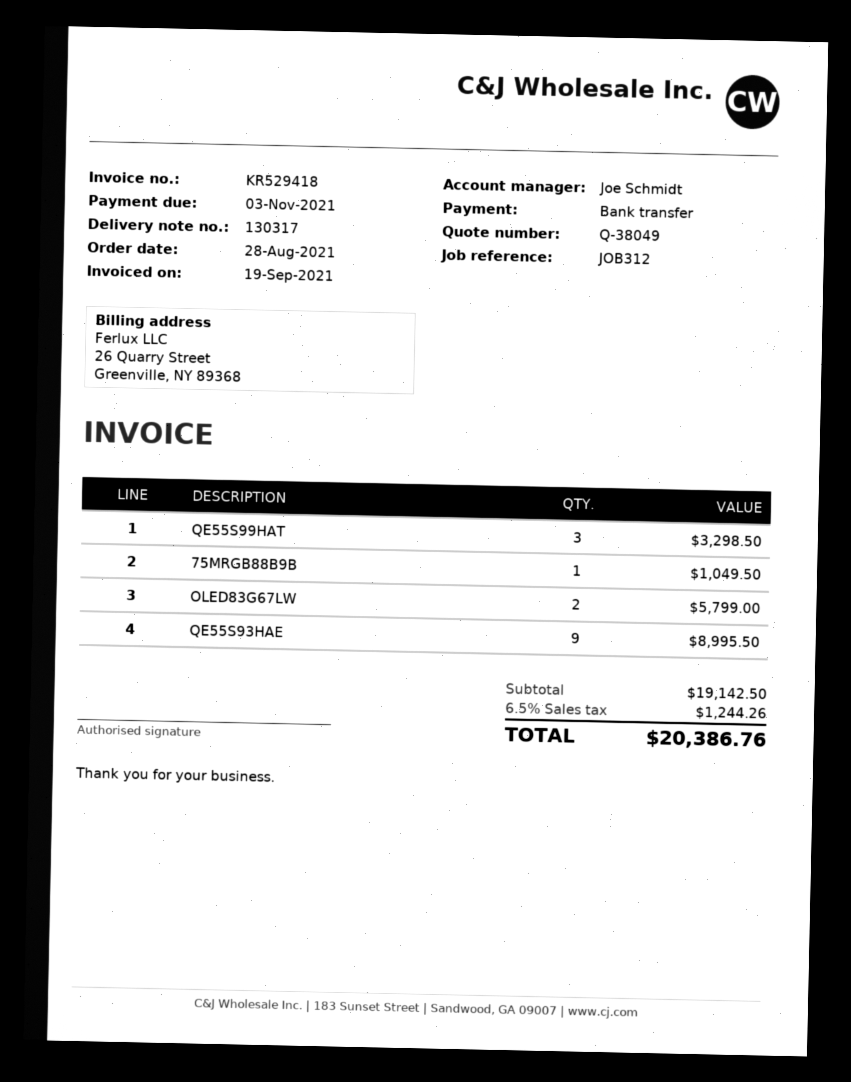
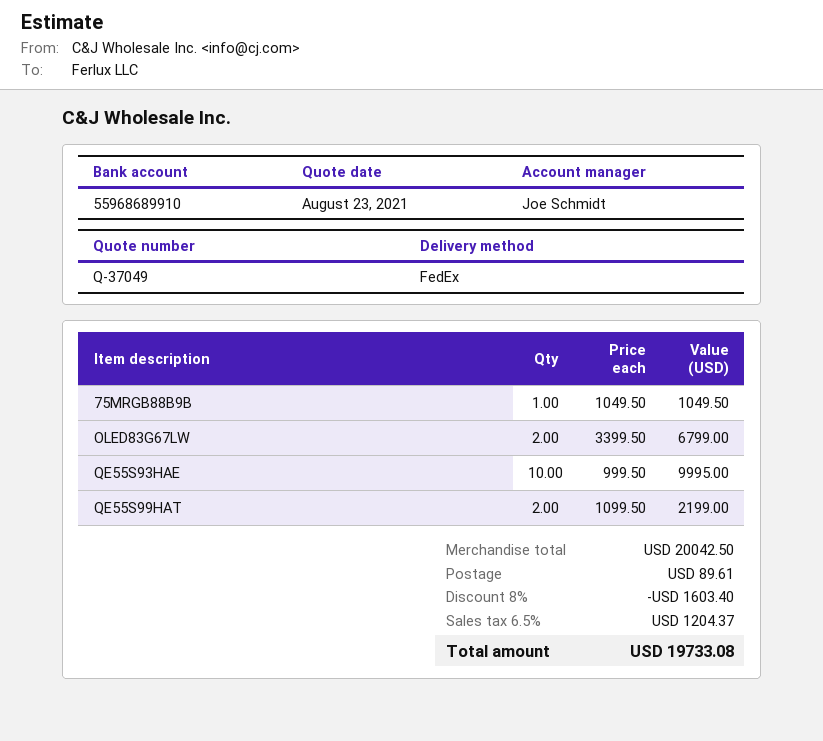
quote number: Q-38049 -> Q-37049
QE55S99HAT: 3 for 3298.50 -> 2 for 2199.00
OLED83G67LW: 2 for 5799.00 -> 2 for 6799.00
QE55S93HAE: 9 for 8995.50 -> 10 for 9995.00
subtotal: 19142.50 -> 20042.50
discount: none -> 8% = 1603.40
shipping: none -> 89.61
tax: 6.5% = 1244.26 -> 6.5% = 1204.37
total: 20386.76 -> 19733.08

